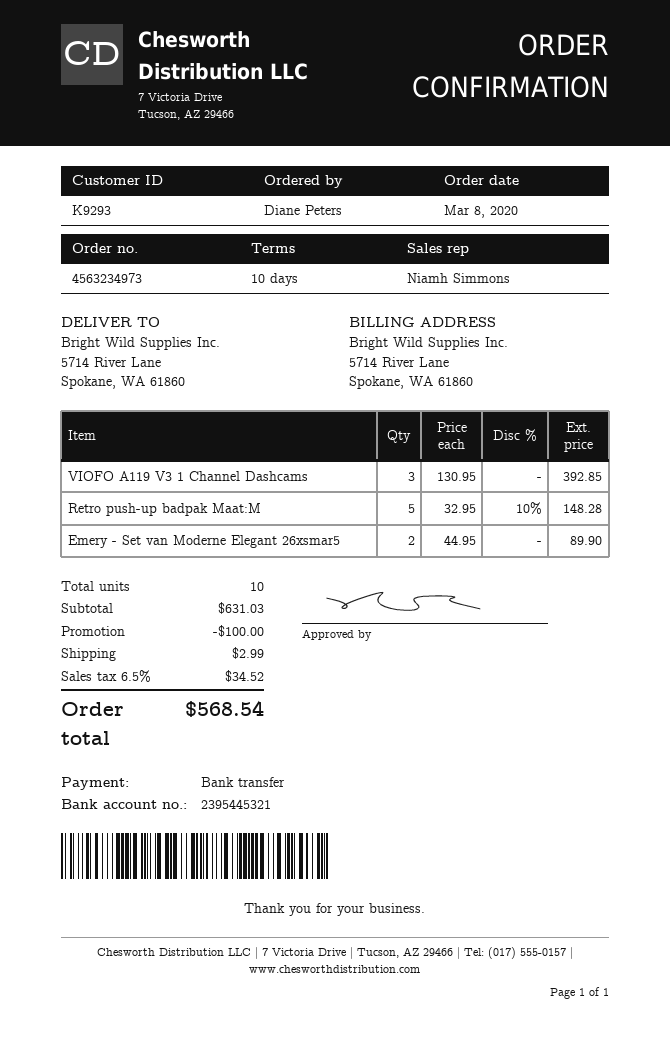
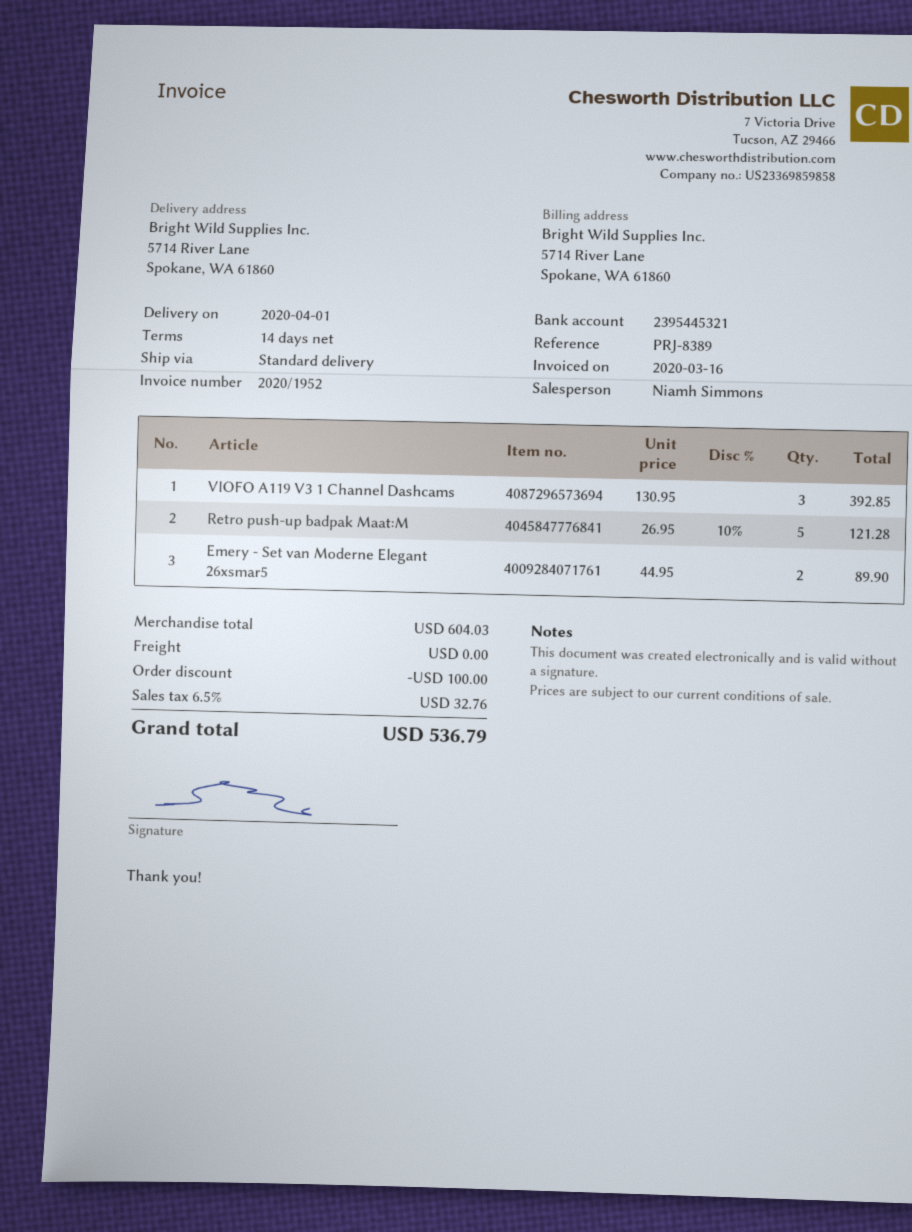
payment terms: 10 days -> 14 days
Retro push-up badpak Maat:M: 5 x 32.95 - 10% = 148.28 -> 5 x 26.95 - 10% = 121.28
subtotal: 631.03 -> 604.03
shipping: 2.99 -> 0.00
tax: 6.5% = 34.52 -> 6.5% = 32.76
total: 568.54 -> 536.79

